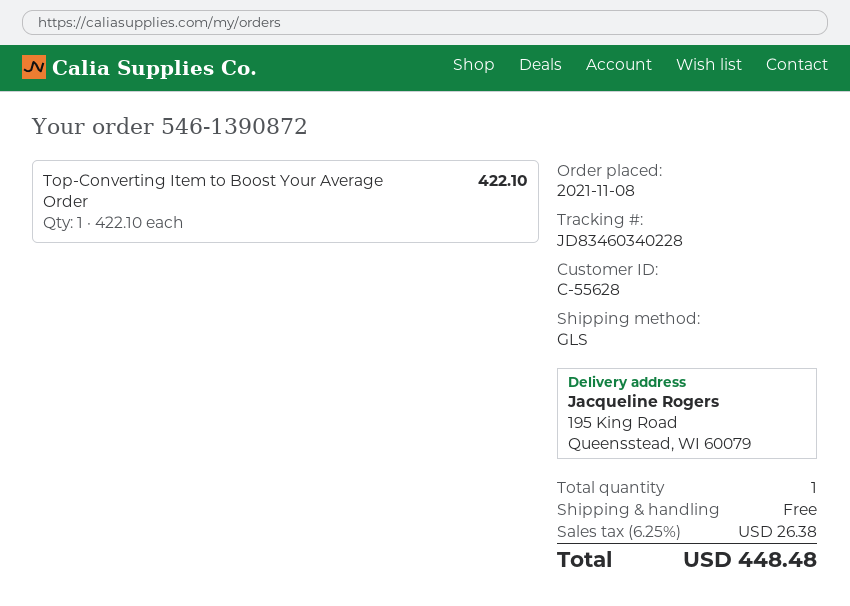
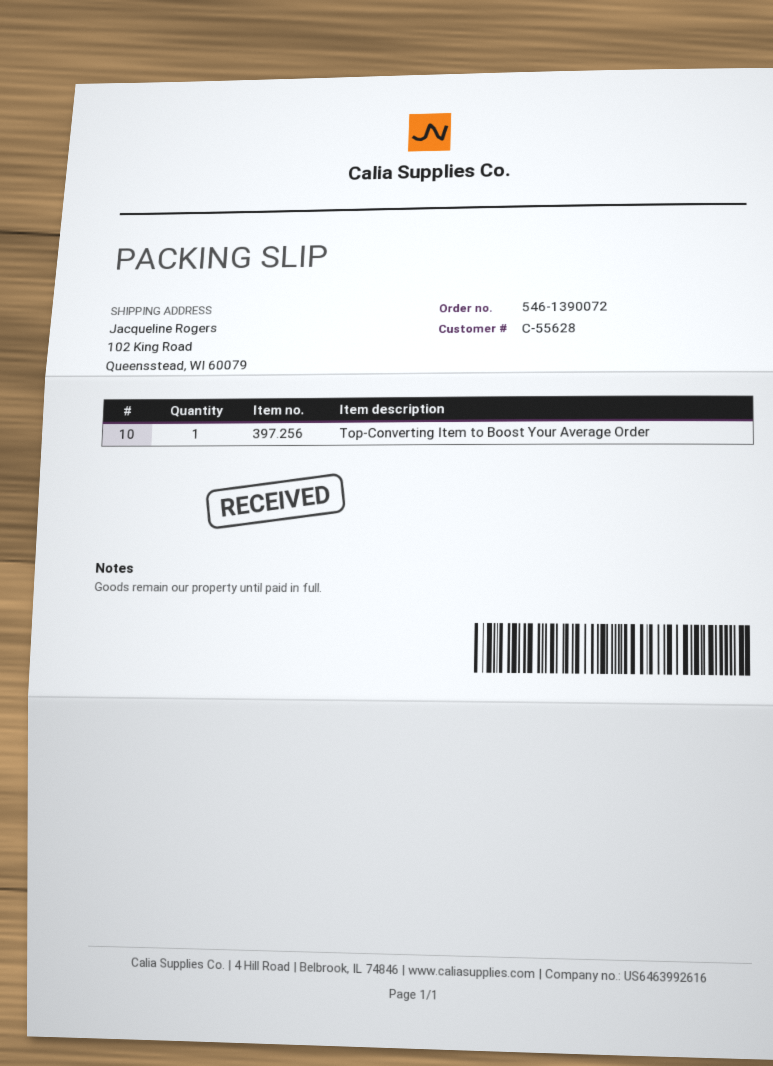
order number: 546-1390872 -> 546-1390072
ship to: 195 King Road, Queensstead, WI 60079 -> 102 King Road, Queensstead, WI 60079

